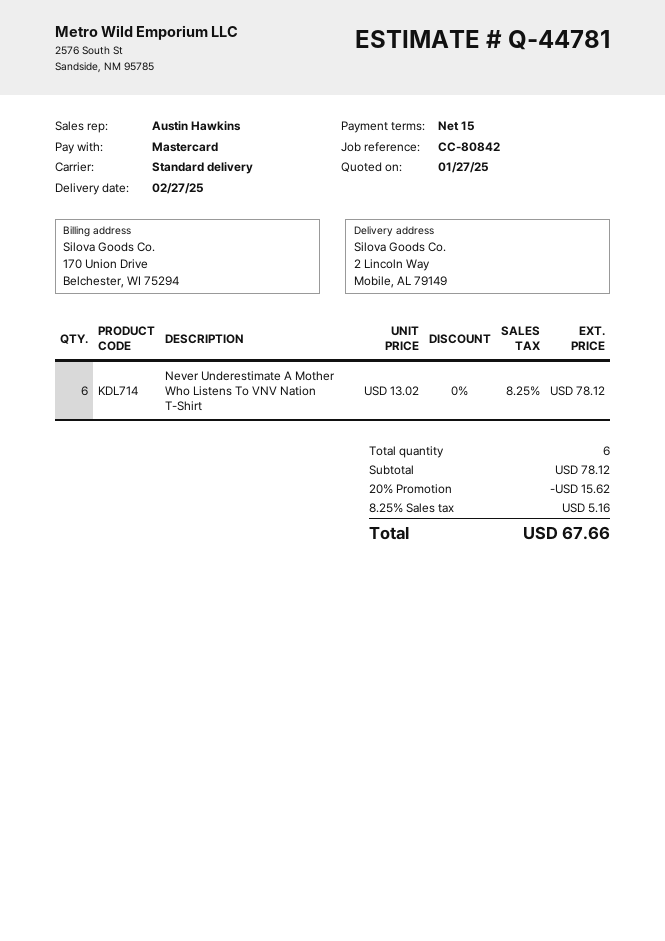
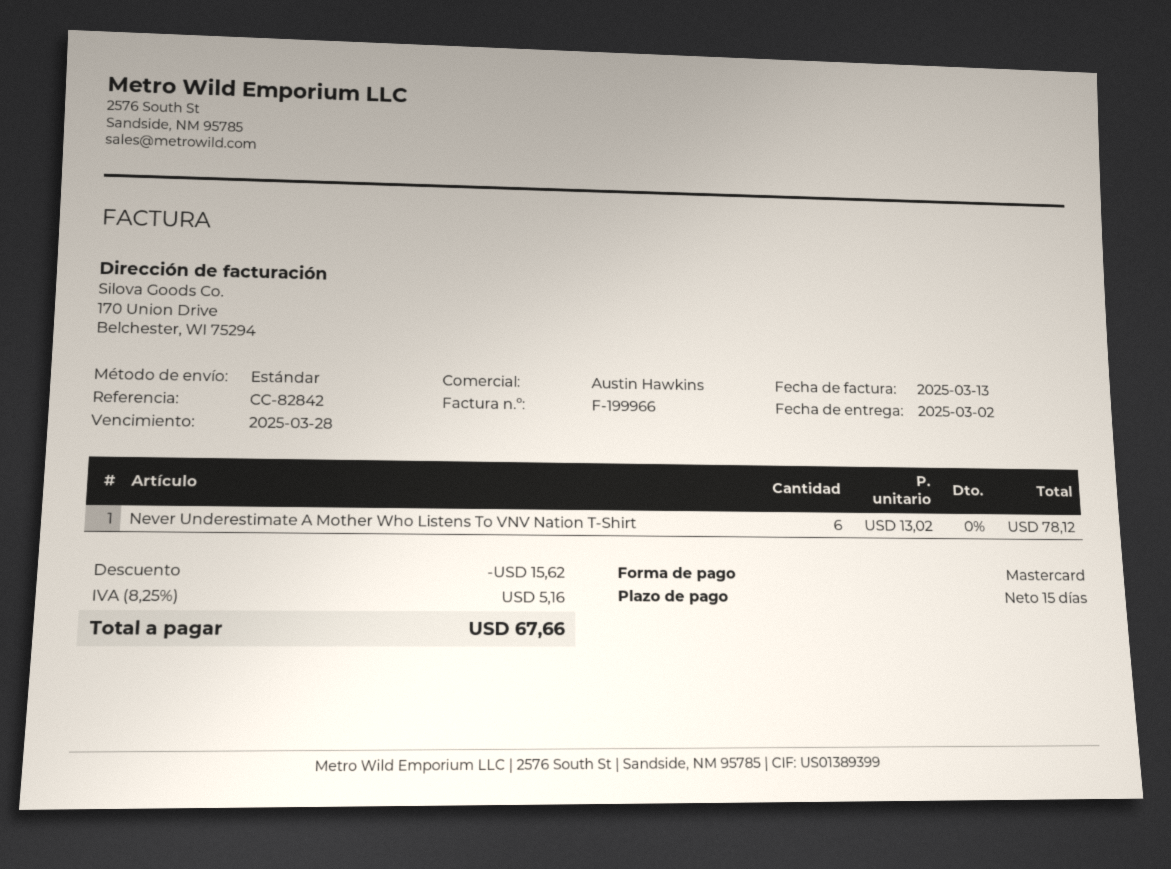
delivery date: 2025-02-27 -> 2025-03-02
reference: CC-80842 -> CC-82842

